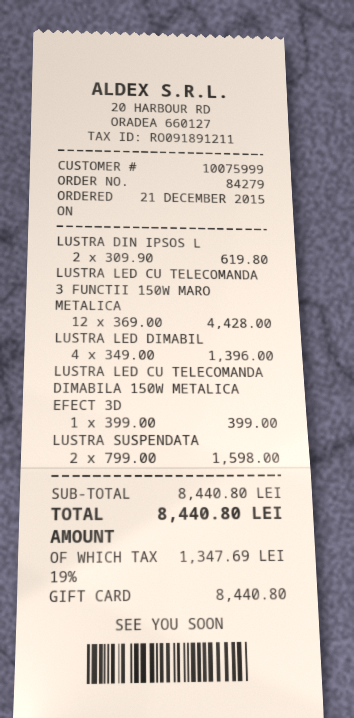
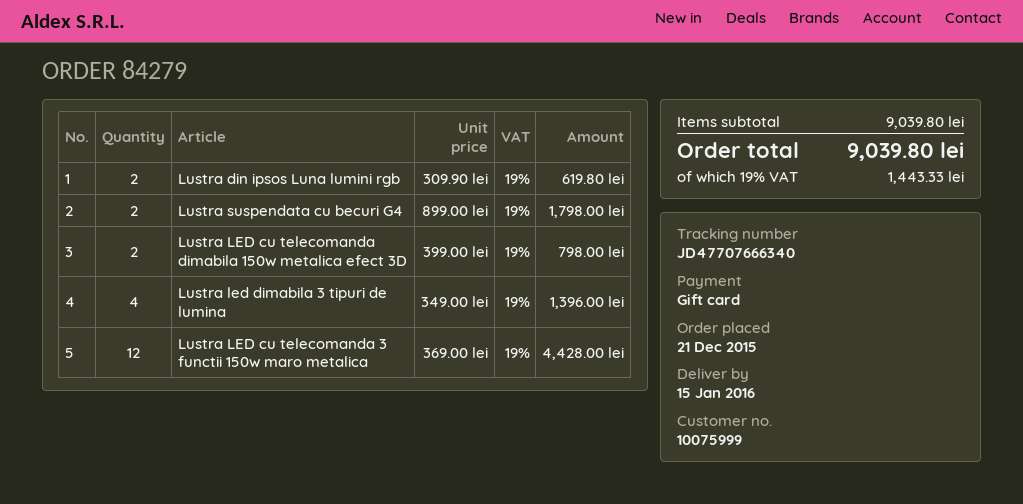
LUSTRA LED CU TELECOMANDA DIMABILA 150W METALICA EFECT 3D: 1 x 399.00 = 399.00 -> 2 x 399.00 = 798.00
LUSTRA SUSPENDATA: 2 x 799.00 = 1598.00 -> 2 x 899.00 = 1798.00
subtotal: 8440.80 -> 9039.80
tax: 19% = 1347.69 -> 19% = 1443.33
total: 8440.80 -> 9039.80

